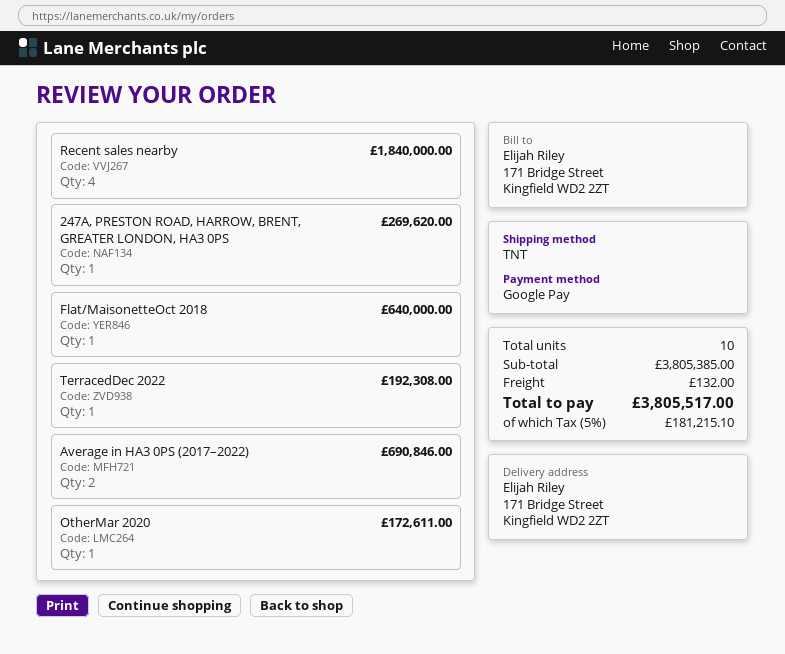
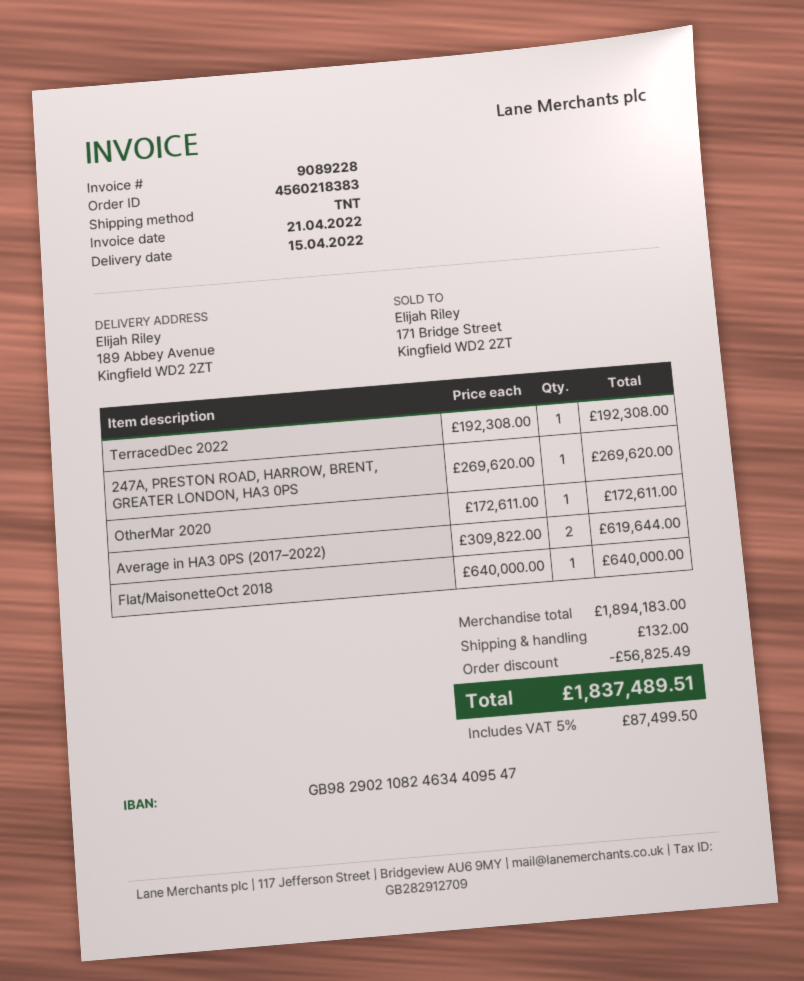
ship to: 171 Bridge Street, Kingfield WD2 2ZT -> 189 Abbey Avenue, Kingfield WD2 2ZT
Recent sales nearby: 4 for 1840000.00 -> none
Average in HA3 0PS (2017–2022): 2 for 690846.00 -> 2 for 619644.00
subtotal: 3805385.00 -> 1894183.00
discount: none -> 56825.49
tax: 5% = 181215.10 -> 5% = 87499.50
total: 3805517.00 -> 1837489.51

